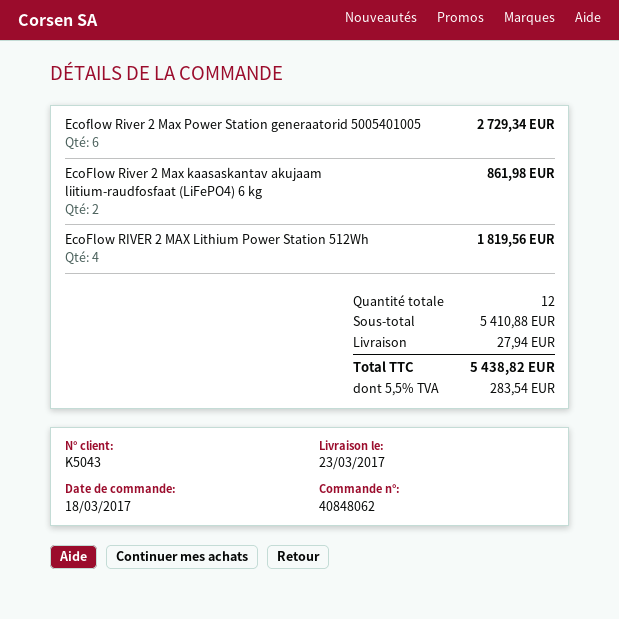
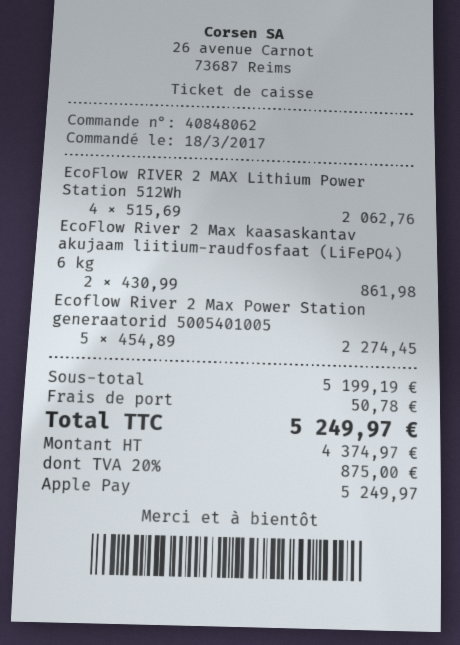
Ecoflow River 2 Max Power Station generaatorid 5005401005: 6 for 2729.34 -> 5 for 2274.45
EcoFlow RIVER 2 MAX Lithium Power Station 512Wh: 4 for 1819.56 -> 4 for 2062.76
subtotal: 5410.88 -> 5199.19
shipping: 27.94 -> 50.78
tax: 5.5% = 283.54 -> 20% = 875.00
total: 5438.82 -> 5249.97

